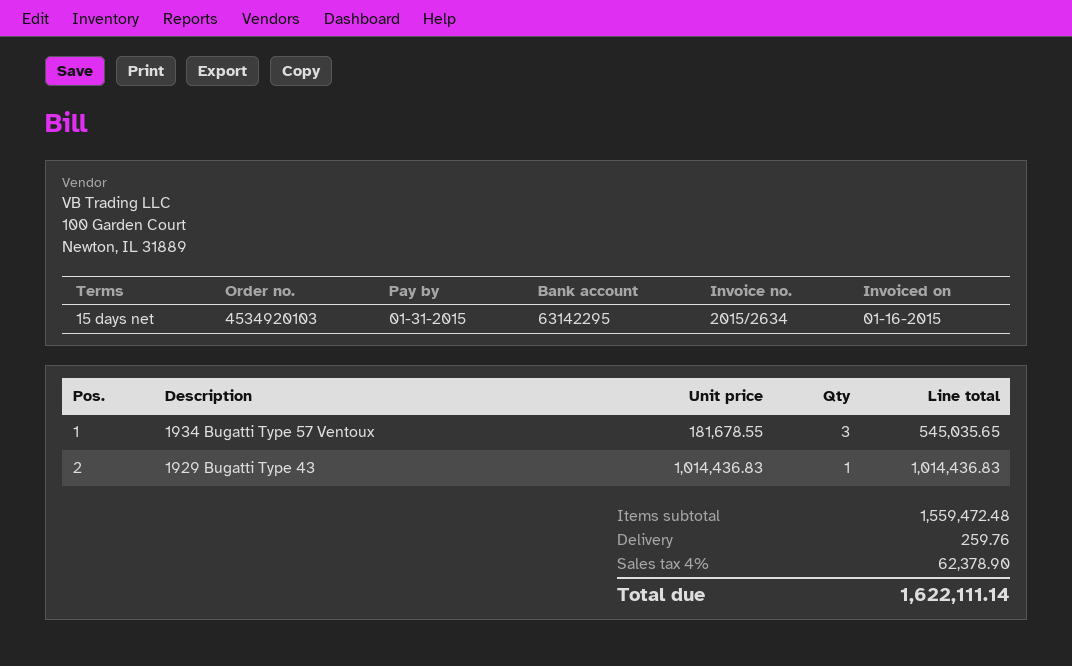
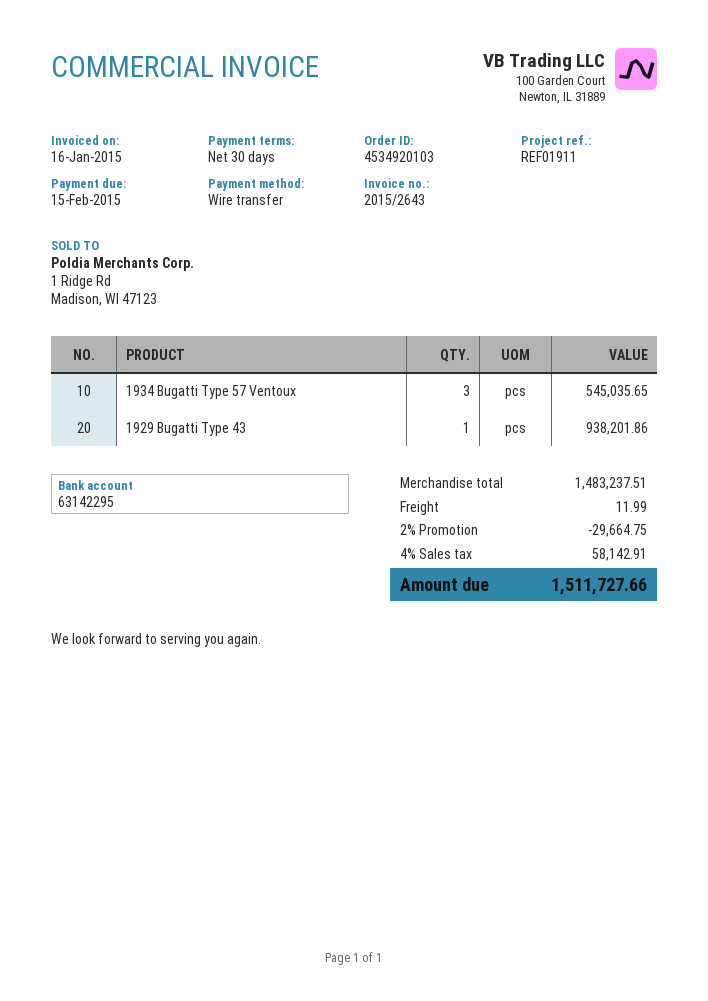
invoice number: 2015/2634 -> 2015/2643
payment terms: 15 days -> 30 days
due date: 2015-01-31 -> 2015-02-15
1929 Bugatti Type 43: 1 for 1014436.83 -> 1 for 938201.86
subtotal: 1559472.48 -> 1483237.51
discount: none -> 2% = 29664.75
shipping: 259.76 -> 11.99
tax: 4% = 62378.90 -> 4% = 58142.91
total: 1622111.14 -> 1511727.66

